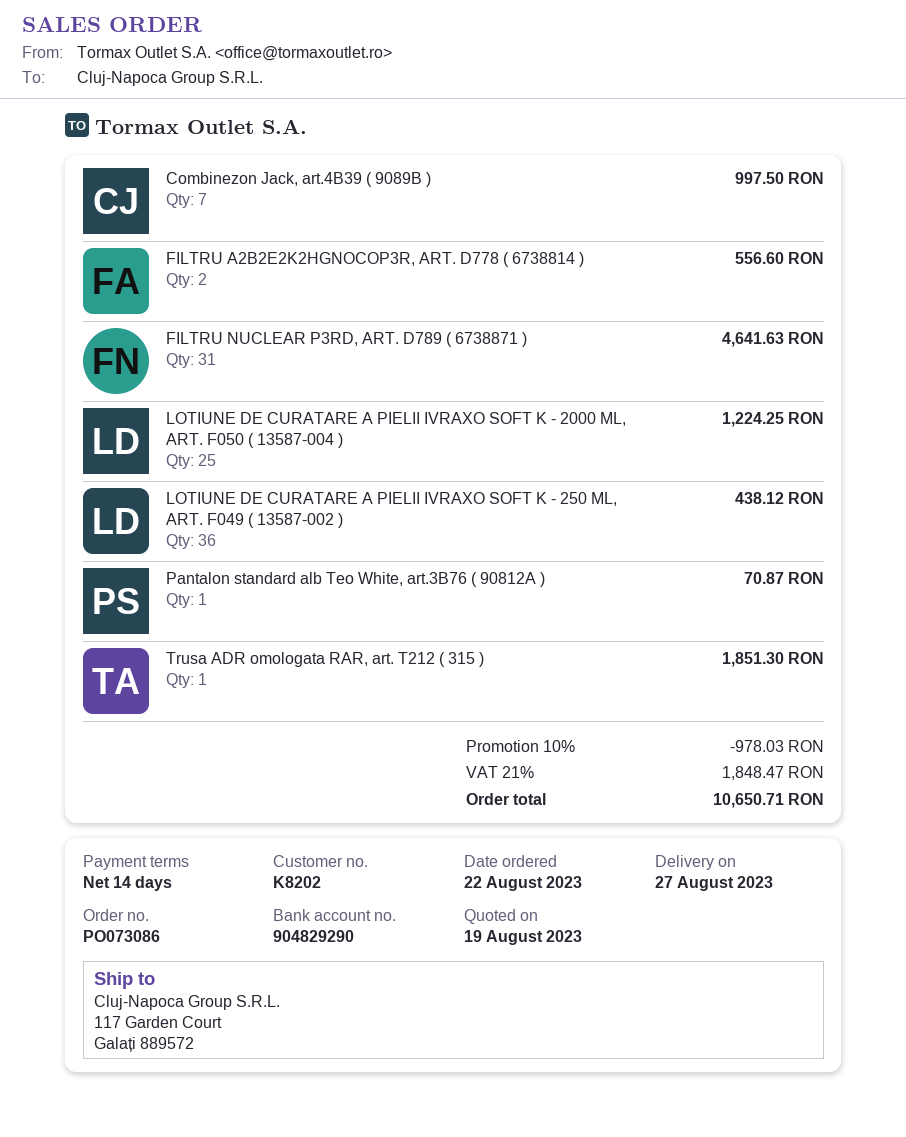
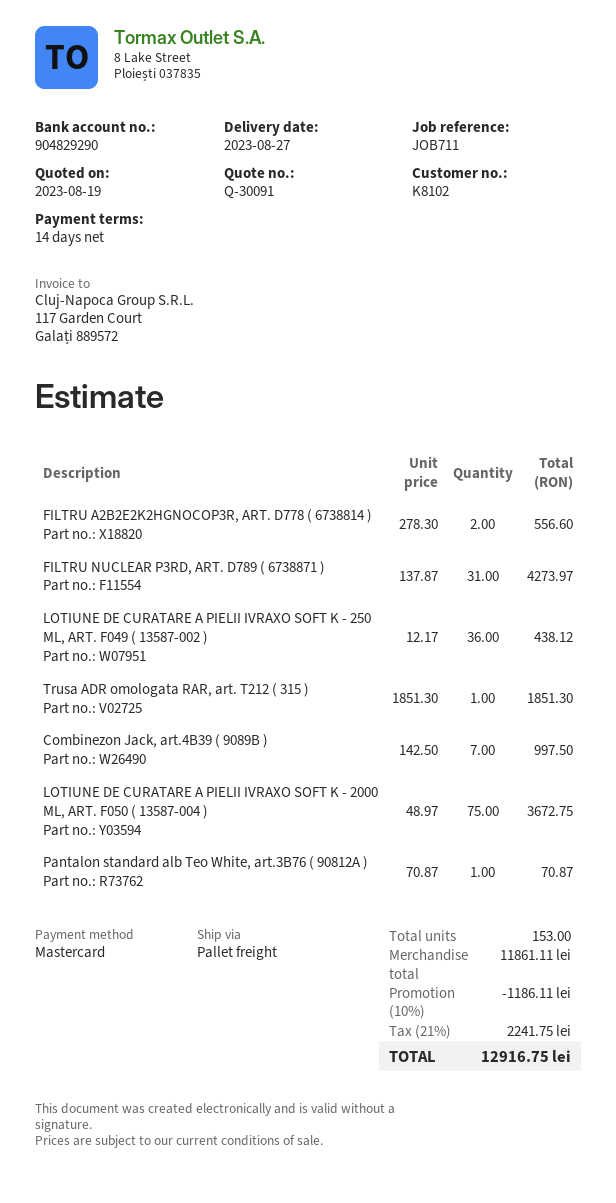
customer number: K8202 -> K8102
FILTRU NUCLEAR P3RD, ART. D789 ( 6738871 ): 31 for 4641.63 -> 31 for 4273.97
LOTIUNE DE CURATARE A PIELII IVRAXO SOFT K - 2000 ML, ART. F050 ( 13587-004 ): 25 for 1224.25 -> 75 for 3672.75
discount: 10% = 978.03 -> 10% = 1186.11
tax: 21% = 1848.47 -> 21% = 2241.75
total: 10650.71 -> 12916.75

